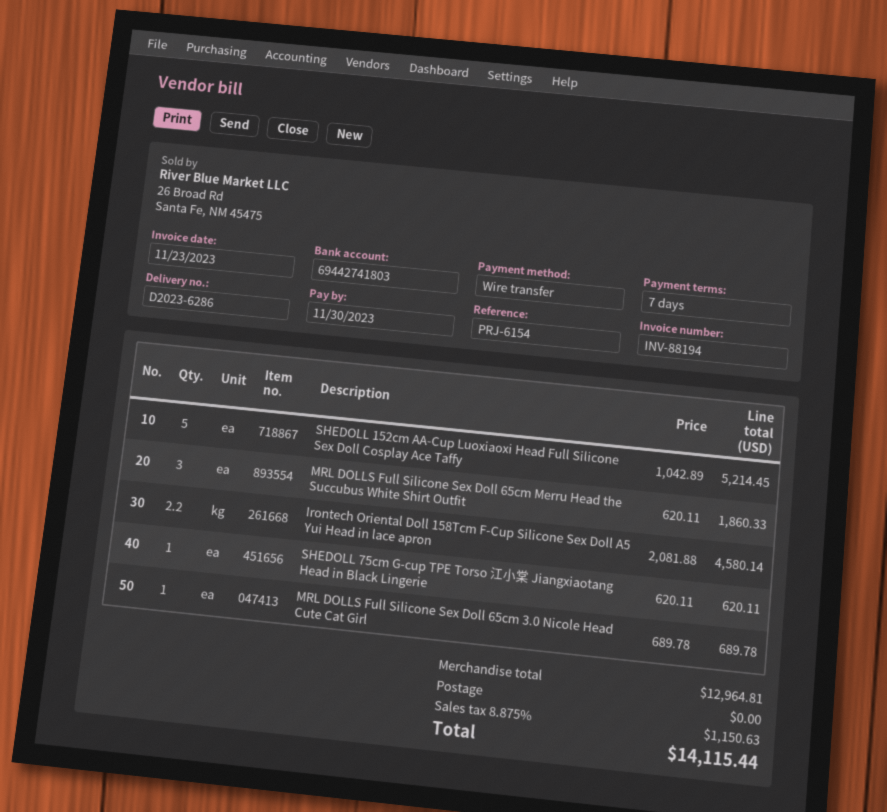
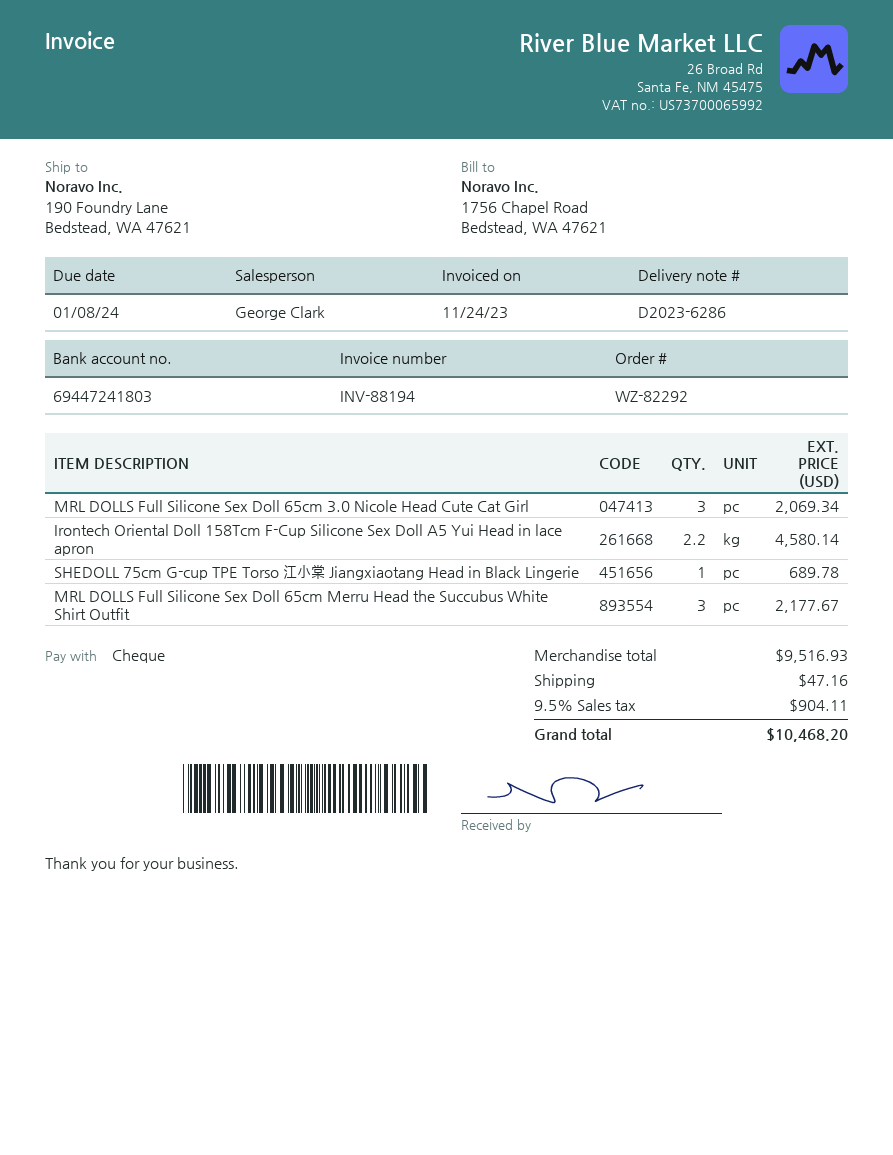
invoice date: 2023-11-23 -> 2023-11-24
due date: 2023-11-30 -> 2024-01-08
payment method: bank transfer -> cheque
bank account: 69442741803 -> 69447241803
SHEDOLL 152cm AA-Cup Luoxiaoxi Head Full Silicone Sex Doll Cosplay Ace Taffy: 5 for 5214.45 -> none
MRL DOLLS Full Silicone Sex Doll 65cm Merru Head the Succubus White Shirt Outfit: 3 for 1860.33 -> 3 for 2177.67
SHEDOLL 75cm G-cup TPE Torso 江小棠 Jiangxiaotang Head in Black Lingerie: 1 for 620.11 -> 1 for 689.78
MRL DOLLS Full Silicone Sex Doll 65cm 3.0 Nicole Head Cute Cat Girl: 1 for 689.78 -> 3 for 2069.34
subtotal: 12964.81 -> 9516.93
shipping: 0.00 -> 47.16
tax: 8.875% = 1150.63 -> 9.5% = 904.11
total: 14115.44 -> 10468.20

